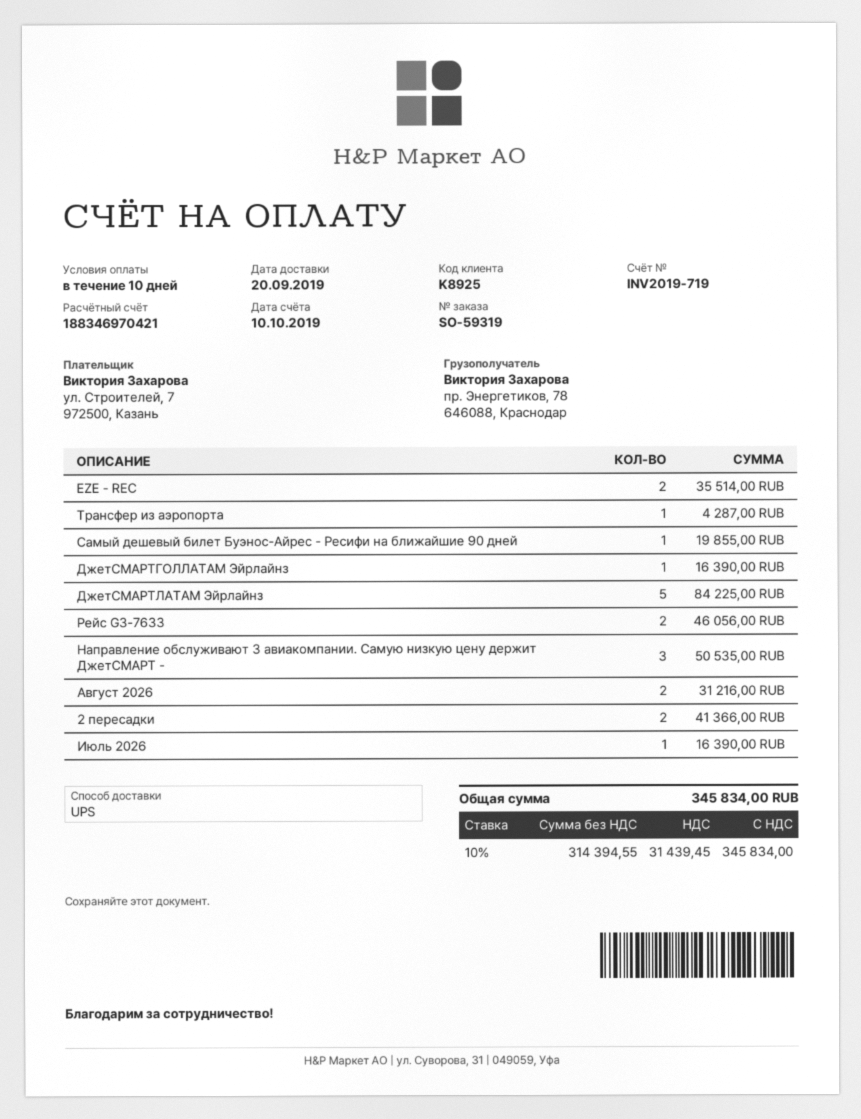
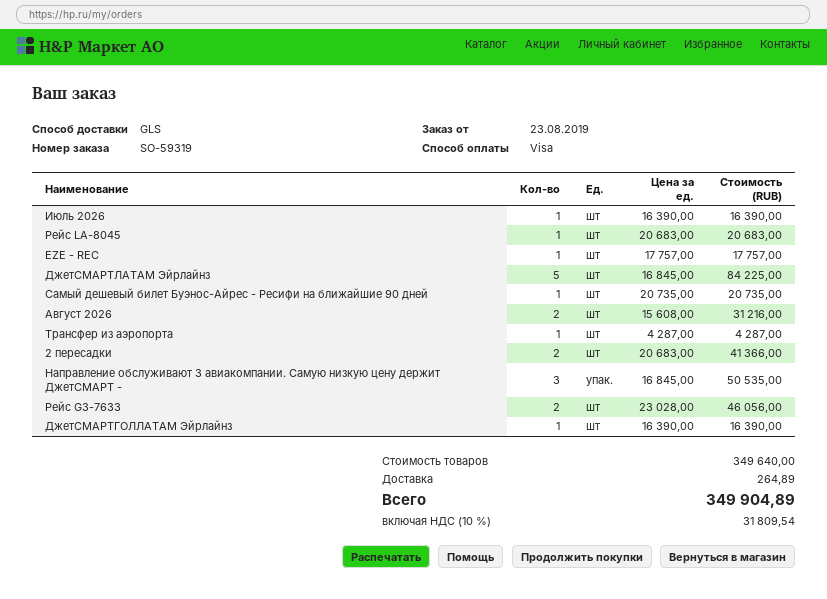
shipping method: UPS -> GLS
EZE - REC: 2 for 35514.00 -> 1 for 17757.00
Самый дешевый билет Буэнос-Айрес - Ресифи на ближайшие 90 дней: 1 for 19855.00 -> 1 for 20735.00
Рейс LA-8045: none -> 1 for 20683.00
shipping: none -> 264.89
tax: 10% = 31439.45 -> 10% = 31809.54
total: 345834.00 -> 349904.89

